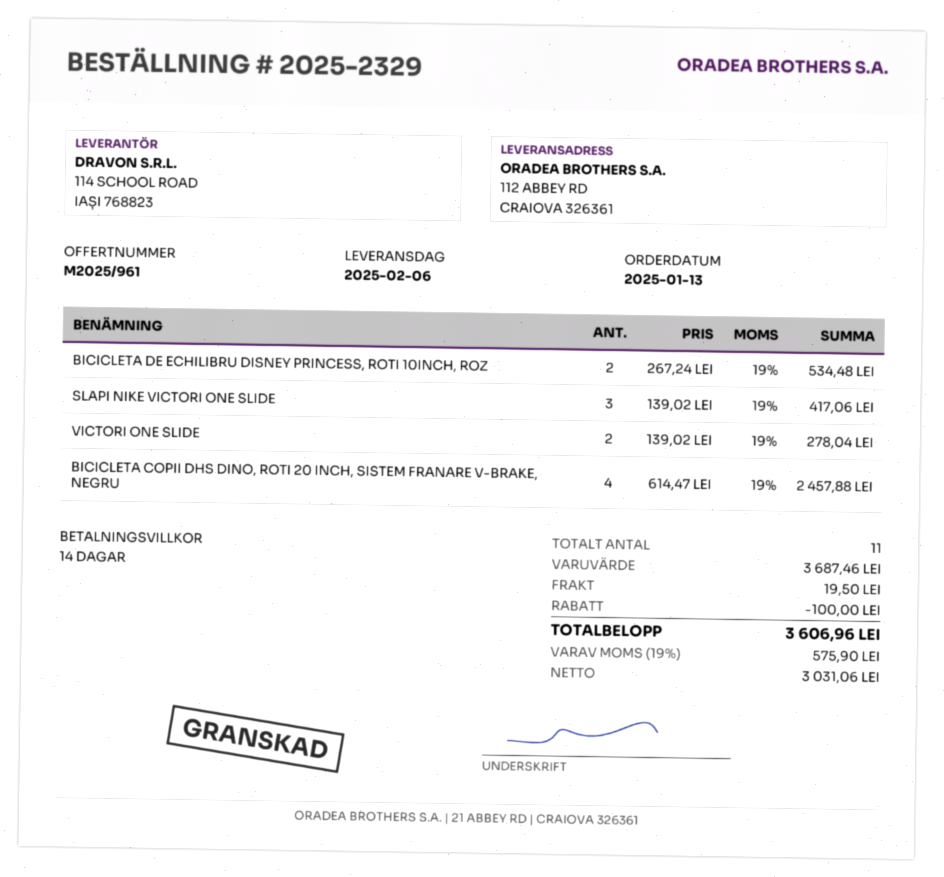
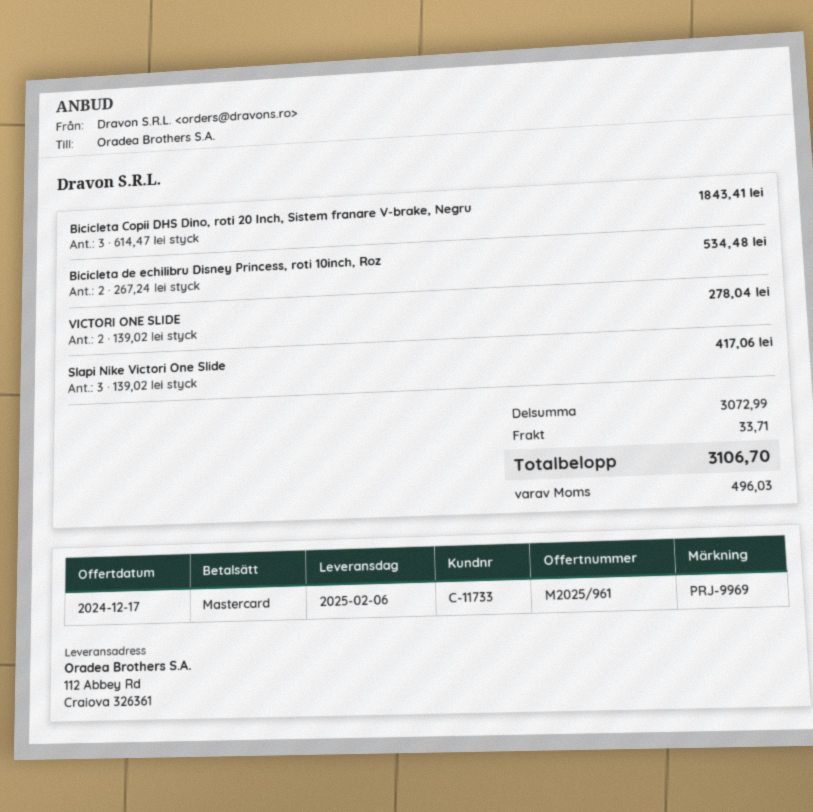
BICICLETA COPII DHS DINO, ROTI 20 INCH, SISTEM FRANARE V-BRAKE, NEGRU: 4 x 614.47 = 2457.88 -> 3 x 614.47 = 1843.41
subtotal: 3687.46 -> 3072.99
discount: 100.00 -> none
shipping: 19.50 -> 33.71
tax: 575.90 -> 496.03
total: 3606.96 -> 3106.70

